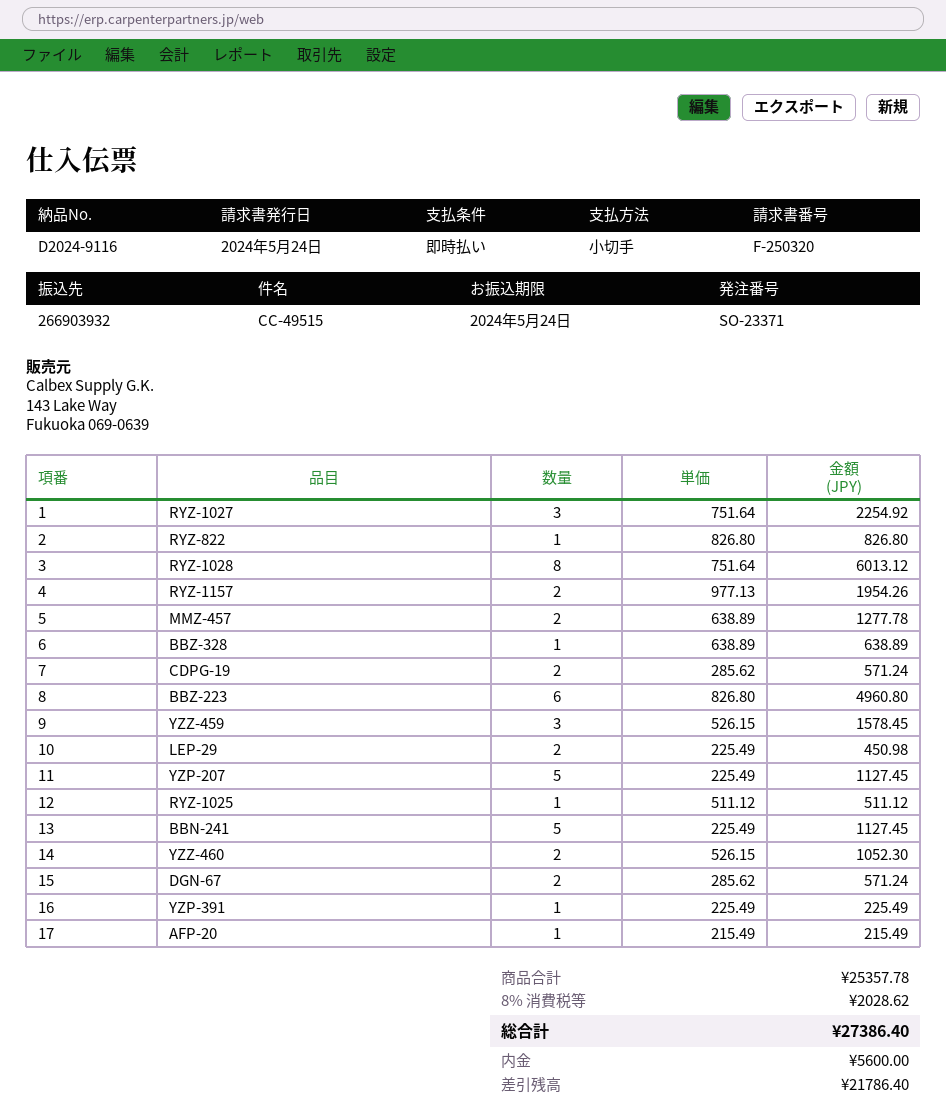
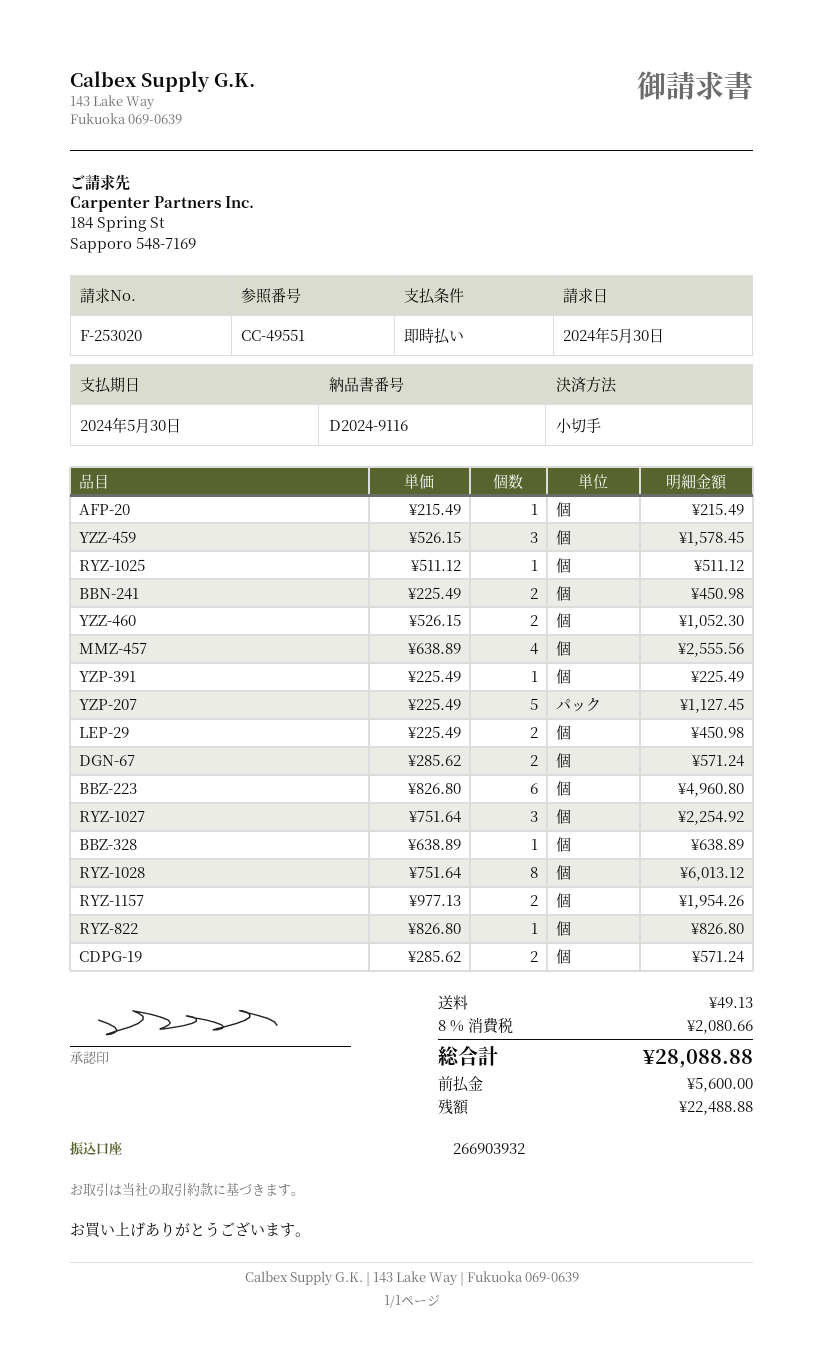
invoice number: F-250320 -> F-253020
invoice date: 2024-05-24 -> 2024-05-30
due date: 2024-05-24 -> 2024-05-30
reference: CC-49515 -> CC-49551
MMZ-457: 2 x 638.89 = 1277.78 -> 4 x 638.89 = 2555.56
BBN-241: 5 x 225.49 = 1127.45 -> 2 x 225.49 = 450.98
shipping: none -> 49.13
tax: 8% = 2028.62 -> 8% = 2080.66
total: 27386.40 -> 28088.88
balance: 21786.40 -> 22488.88

